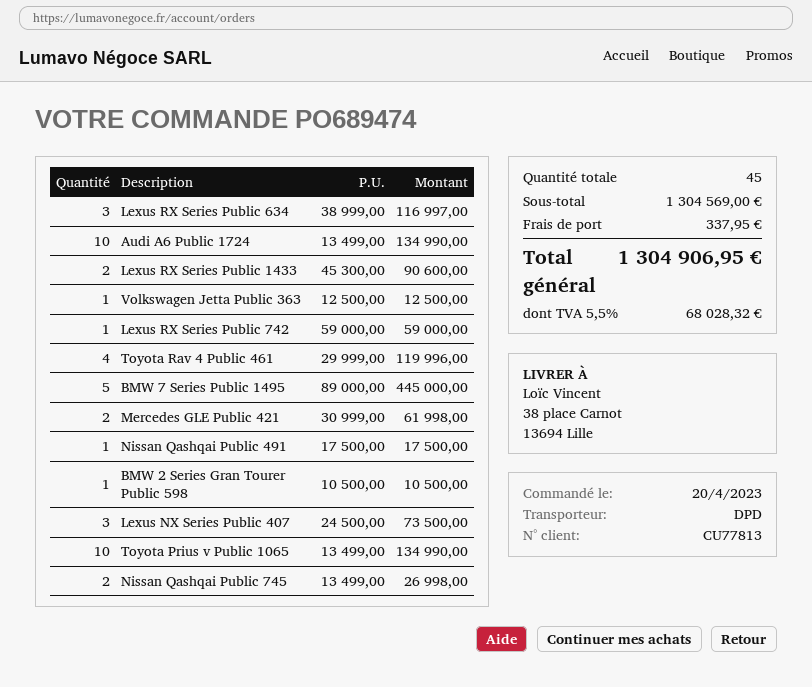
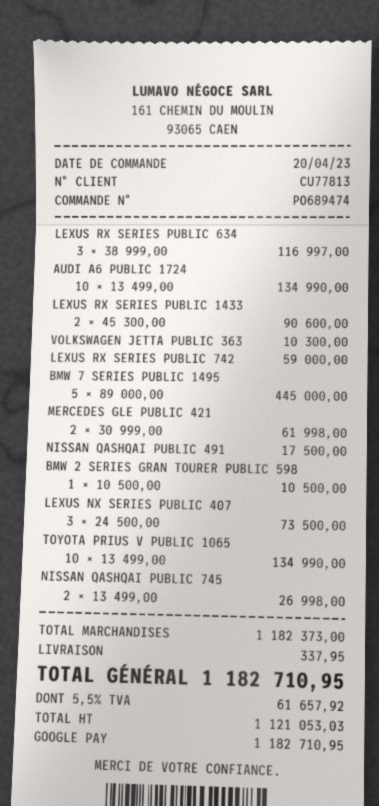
Volkswagen Jetta Public 363: 1 x 12500.00 = 12500.00 -> 1 x 10300.00 = 10300.00
Toyota Rav 4 Public 461: 4 x 29999.00 = 119996.00 -> none
subtotal: 1304569.00 -> 1182373.00
tax: 5.5% = 68028.32 -> 5.5% = 61657.92
total: 1304906.95 -> 1182710.95

